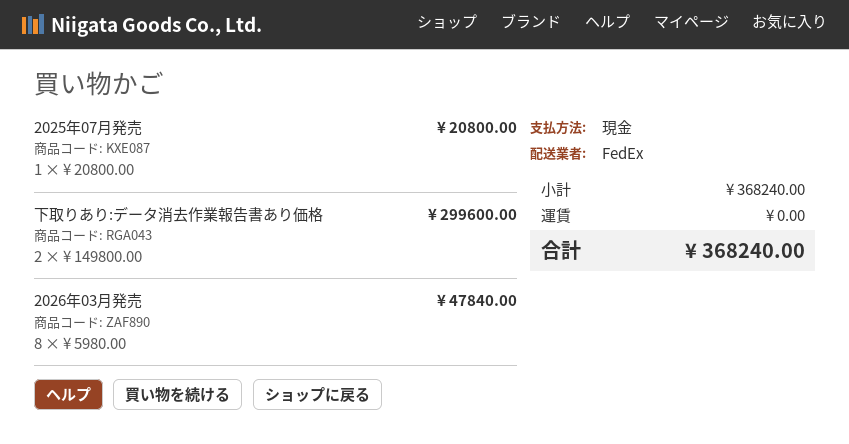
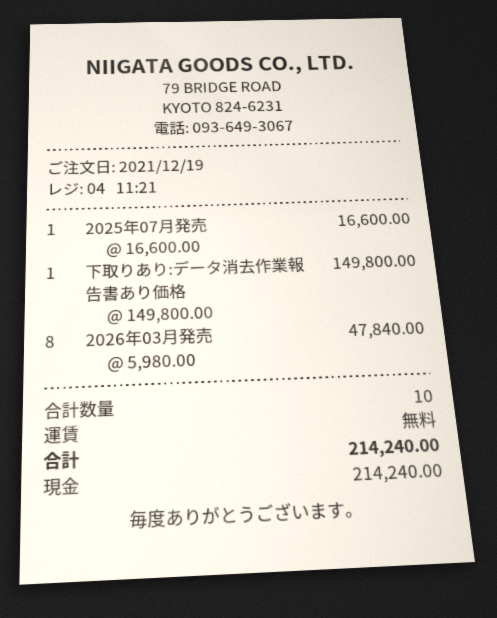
2025年07月発売: 1 x 20800.00 = 20800.00 -> 1 x 16600.00 = 16600.00
下取りあり:データ消去作業報告書あり価格: 2 x 149800.00 = 299600.00 -> 1 x 149800.00 = 149800.00
total: 368240.00 -> 214240.00

